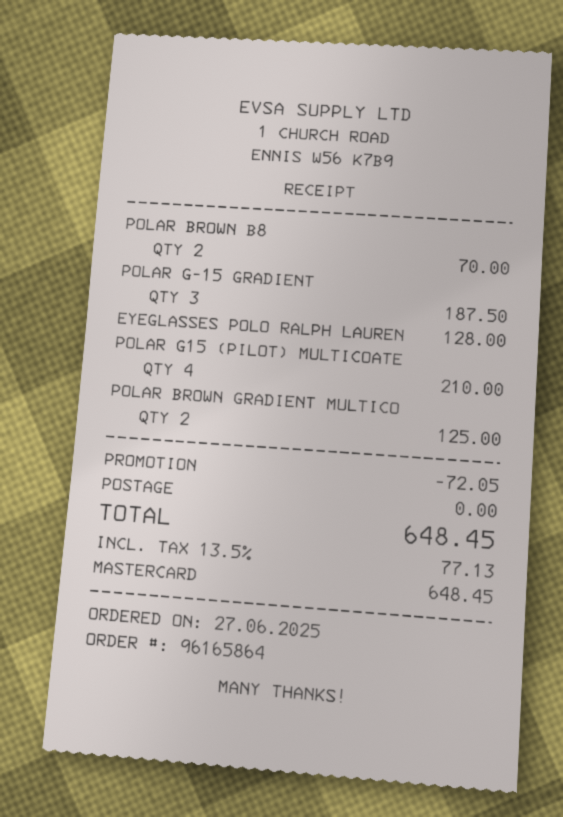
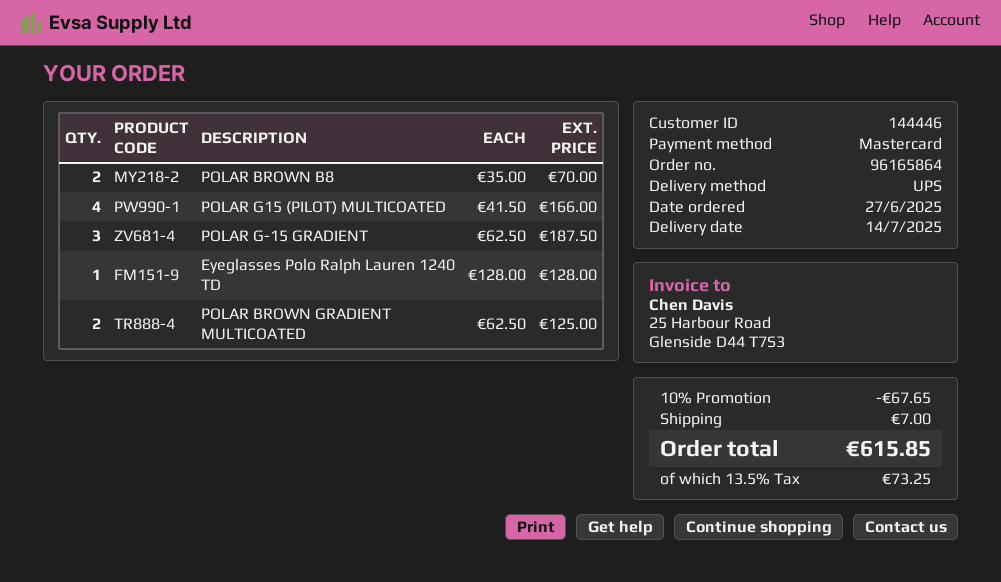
POLAR G15 (PILOT) MULTICOATE: 4 for 210.00 -> 4 for 166.00
discount: 72.05 -> 67.65
shipping: 0.00 -> 7.00
tax: 13.5% = 77.13 -> 13.5% = 73.25
total: 648.45 -> 615.85

